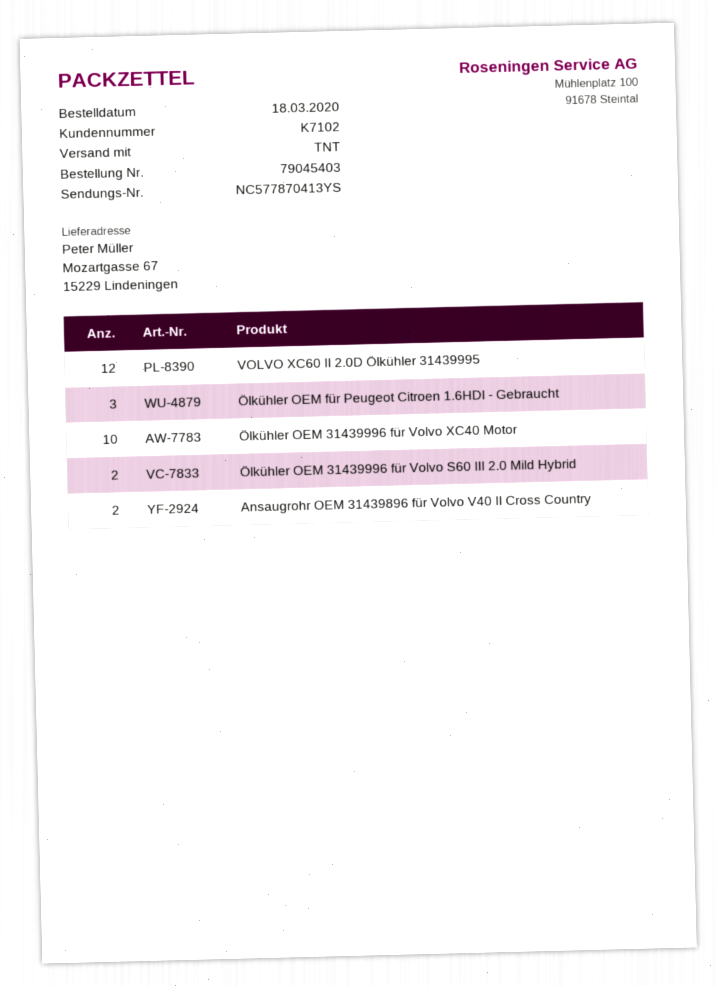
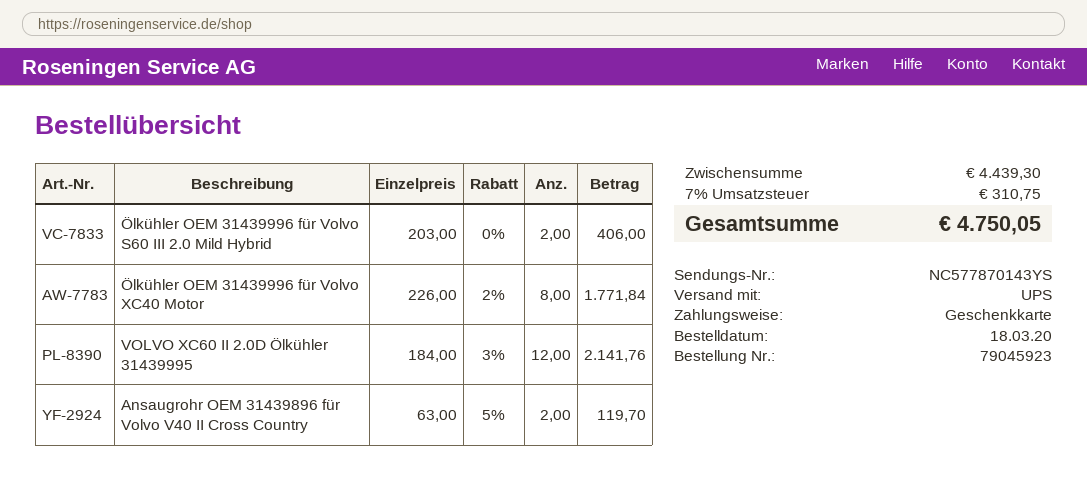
order number: 79045403 -> 79045923
shipping method: TNT -> UPS
tracking number: NC577870413YS -> NC577870143YS
Ölkühler OEM für Peugeot Citroen 1.6HDI - Gebraucht: 3 -> none
Ölkühler OEM 31439996 für Volvo XC40 Motor: 10 -> 8

